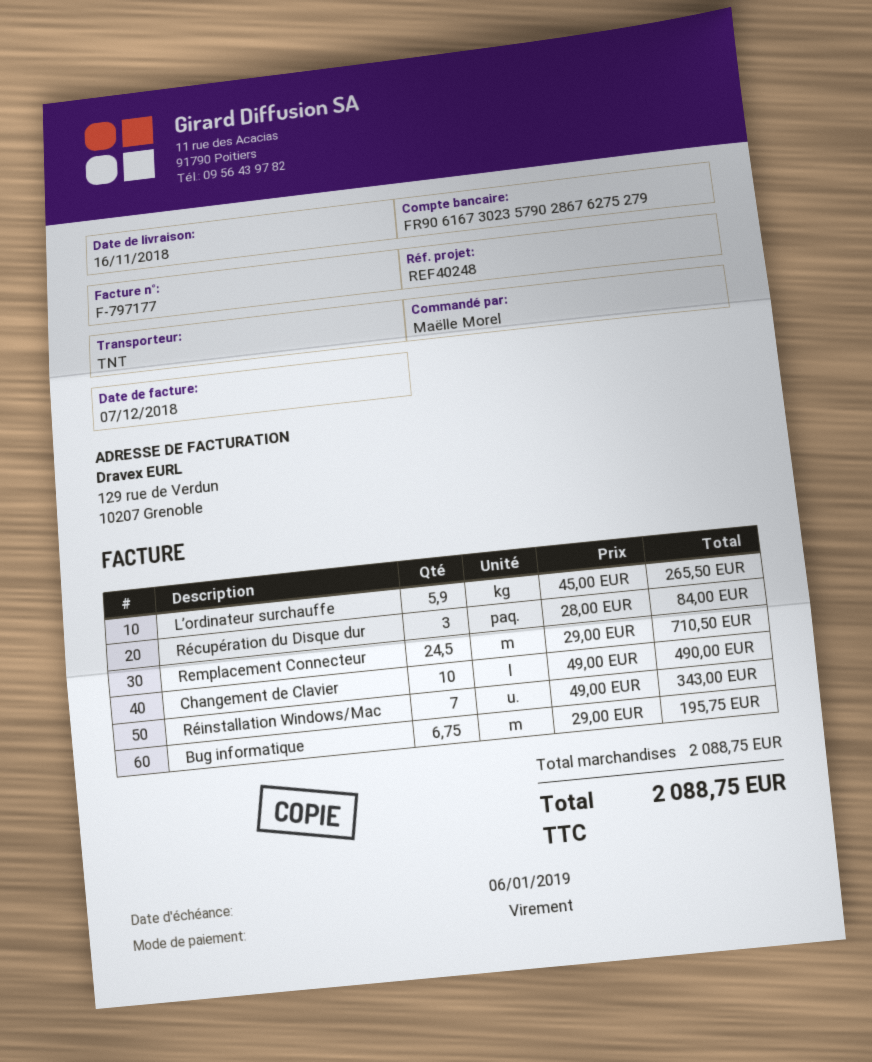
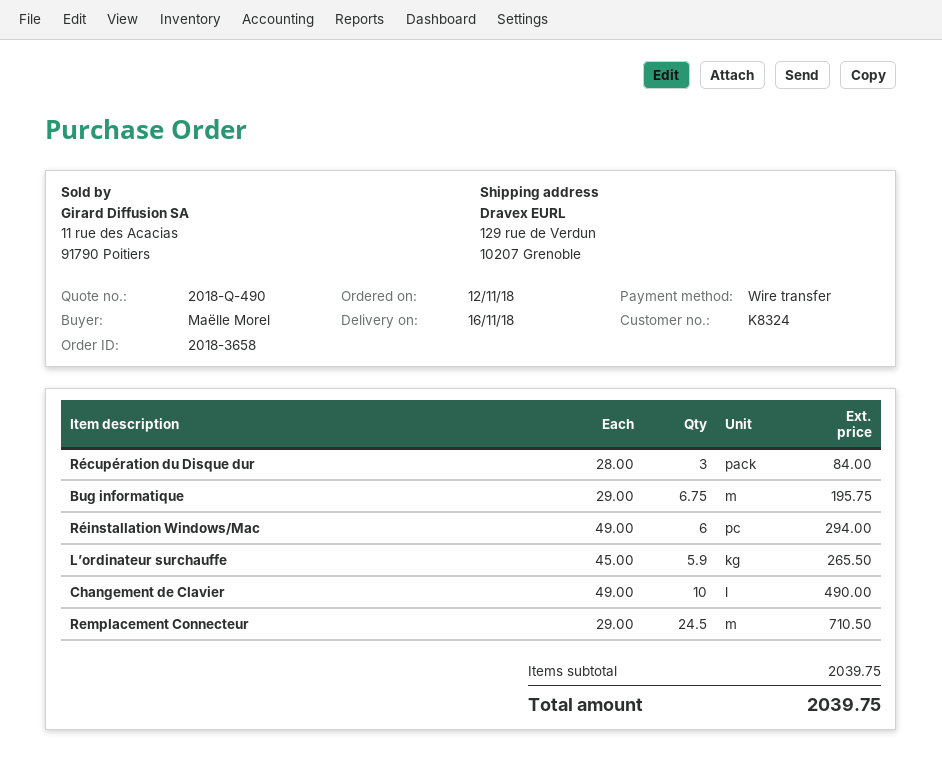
Réinstallation Windows/Mac: 7 x 49.00 = 343.00 -> 6 x 49.00 = 294.00
subtotal: 2088.75 -> 2039.75
total: 2088.75 -> 2039.75

